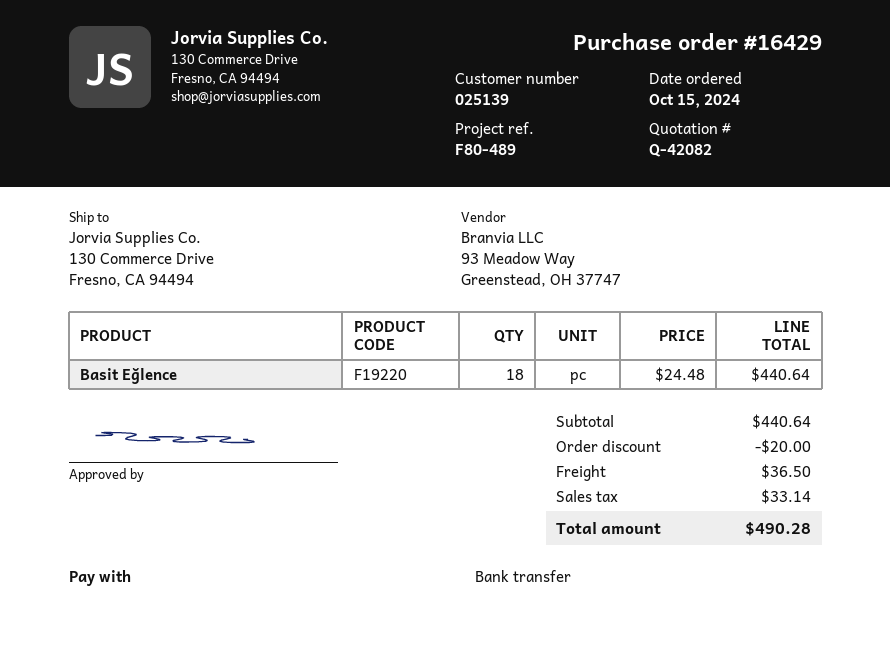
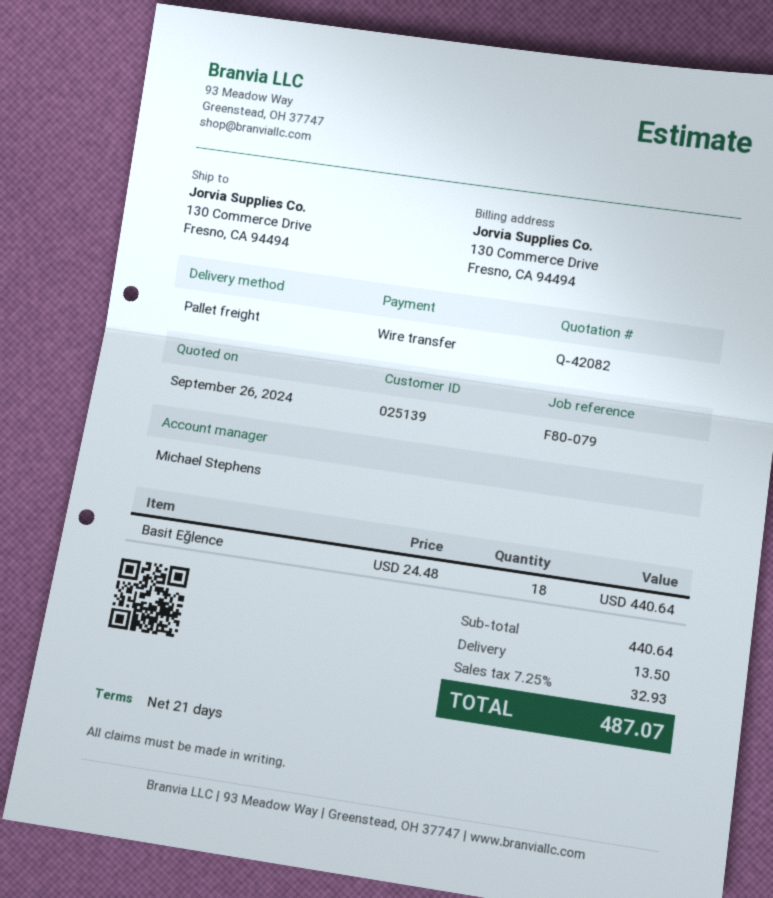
reference: F80-489 -> F80-079
discount: 20.00 -> none
shipping: 36.50 -> 13.50
tax: 33.14 -> 32.93
total: 490.28 -> 487.07

